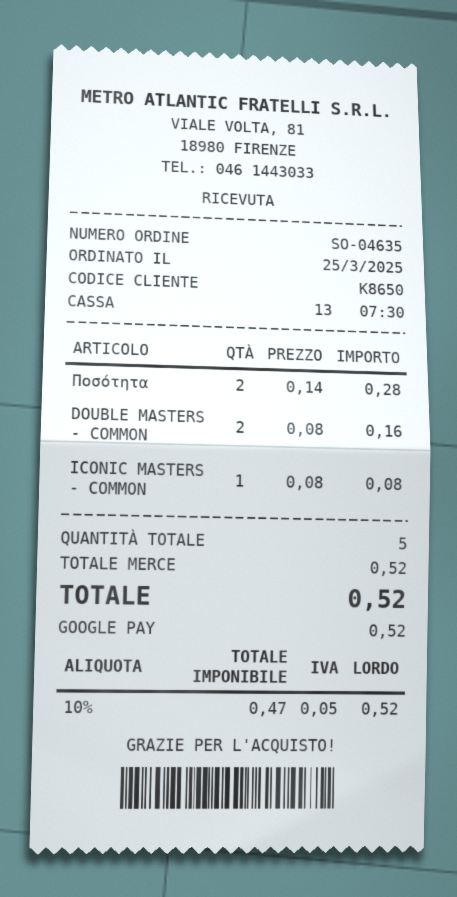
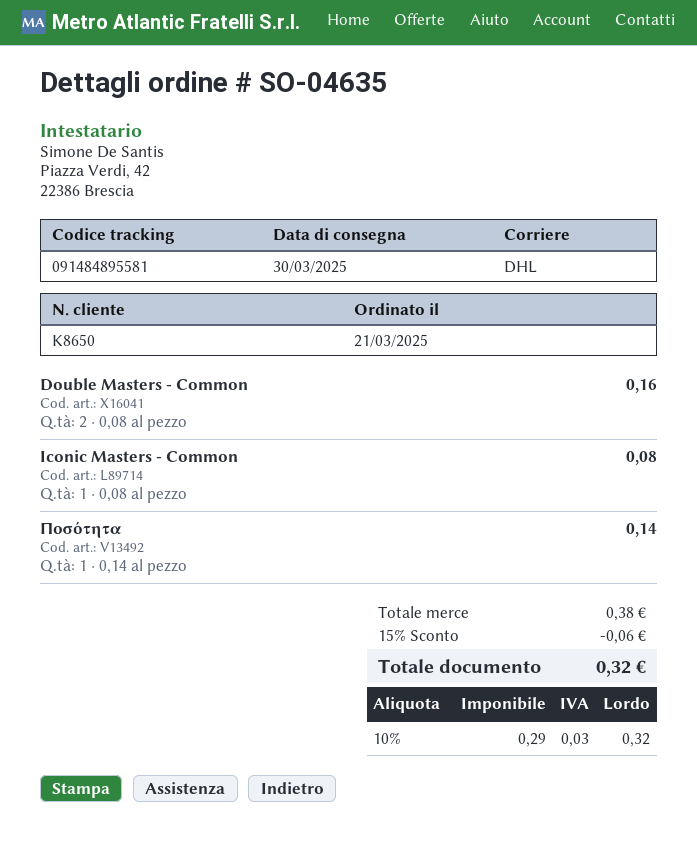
order date: 2025-03-25 -> 2025-03-21
Ποσότητα: 2 x 0.14 = 0.28 -> 1 x 0.14 = 0.14
subtotal: 0.52 -> 0.38
discount: none -> 15% = 0.06
net: 0.47 -> 0.29
tax: 10% = 0.05 -> 10% = 0.03
total: 0.52 -> 0.32

